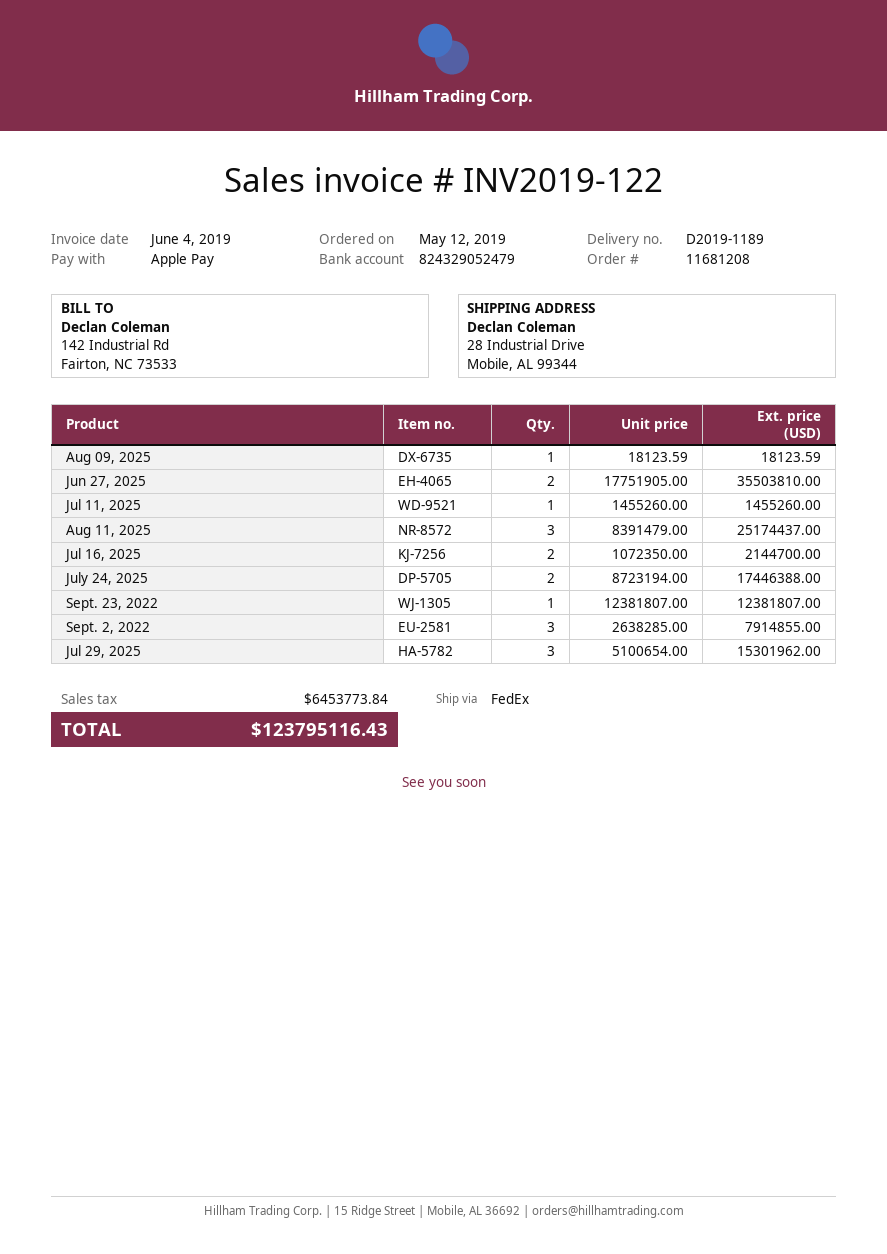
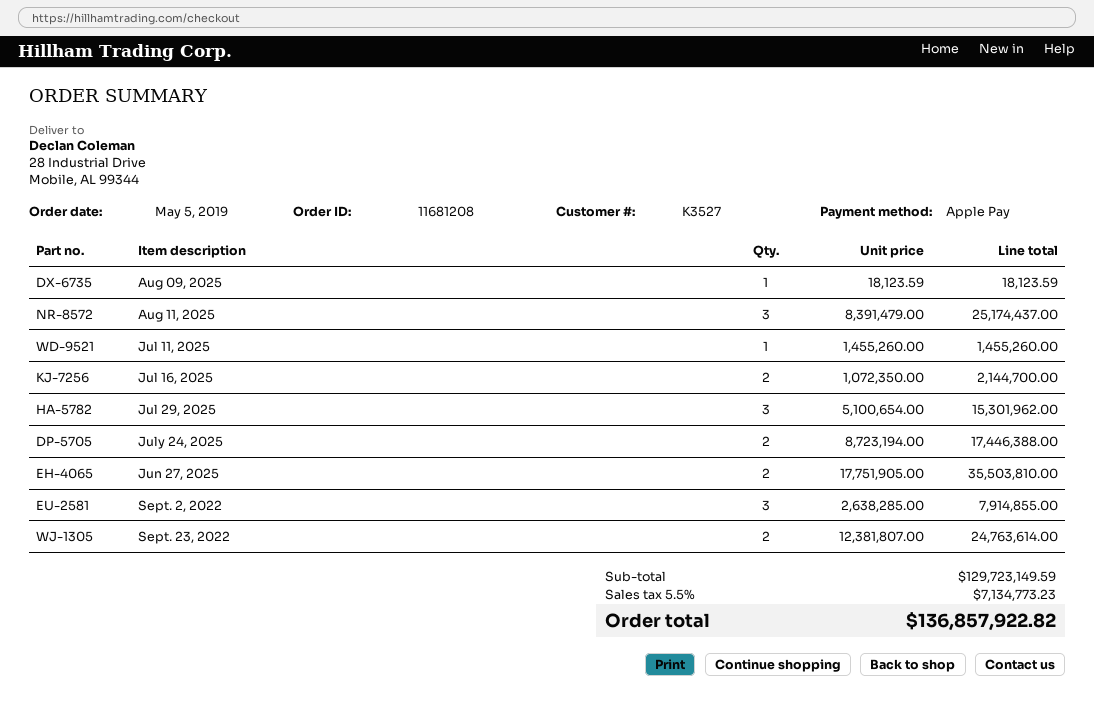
order date: 2019-05-12 -> 2019-05-05
Sept. 23, 2022: 1 x 12381807.00 = 12381807.00 -> 2 x 12381807.00 = 24763614.00
tax: 6453773.84 -> 7134773.23
total: 123795116.43 -> 136857922.82

